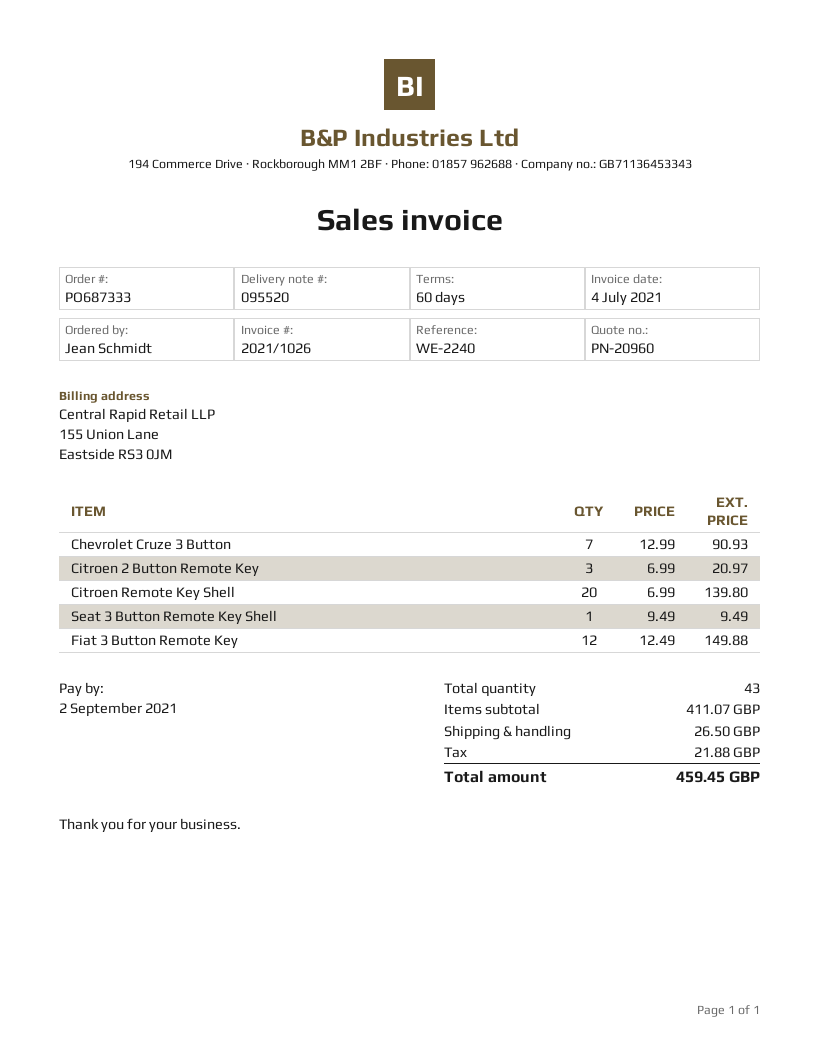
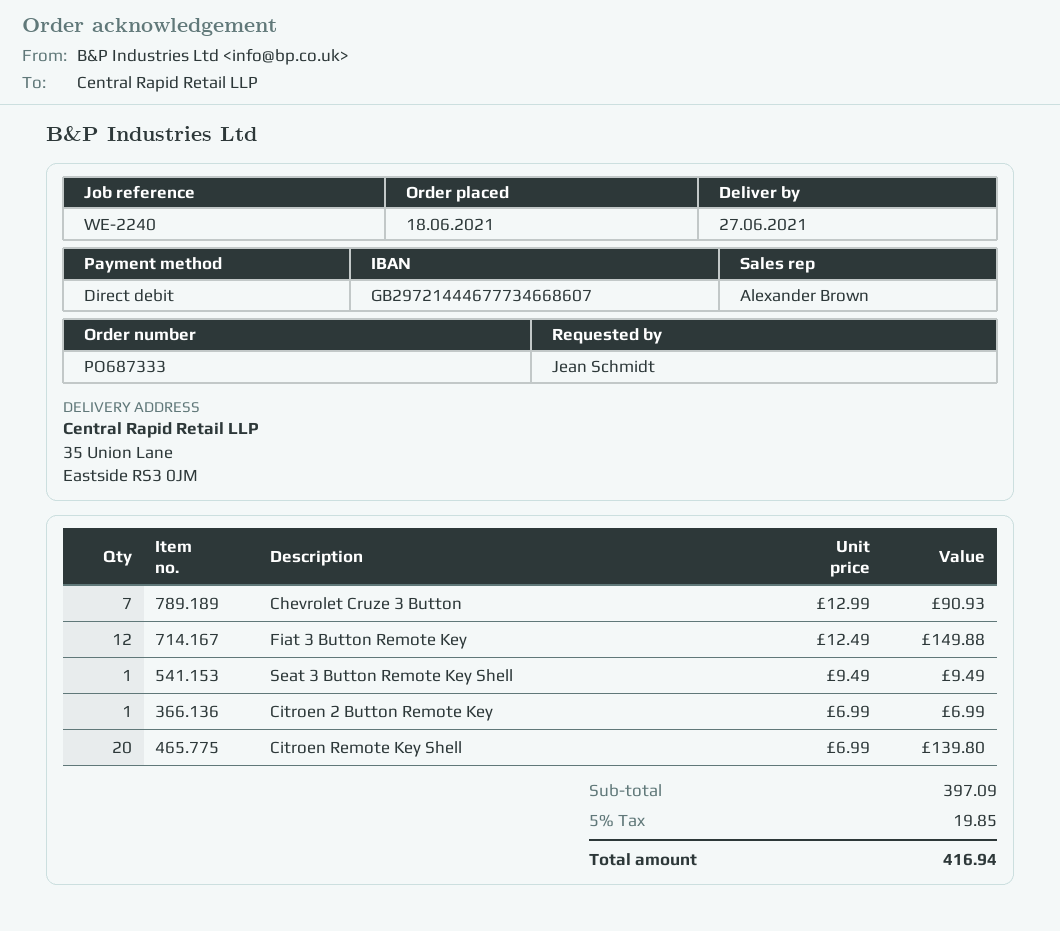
Citroen 2 Button Remote Key: 3 x 6.99 = 20.97 -> 1 x 6.99 = 6.99
subtotal: 411.07 -> 397.09
shipping: 26.50 -> none
tax: 21.88 -> 19.85
total: 459.45 -> 416.94

